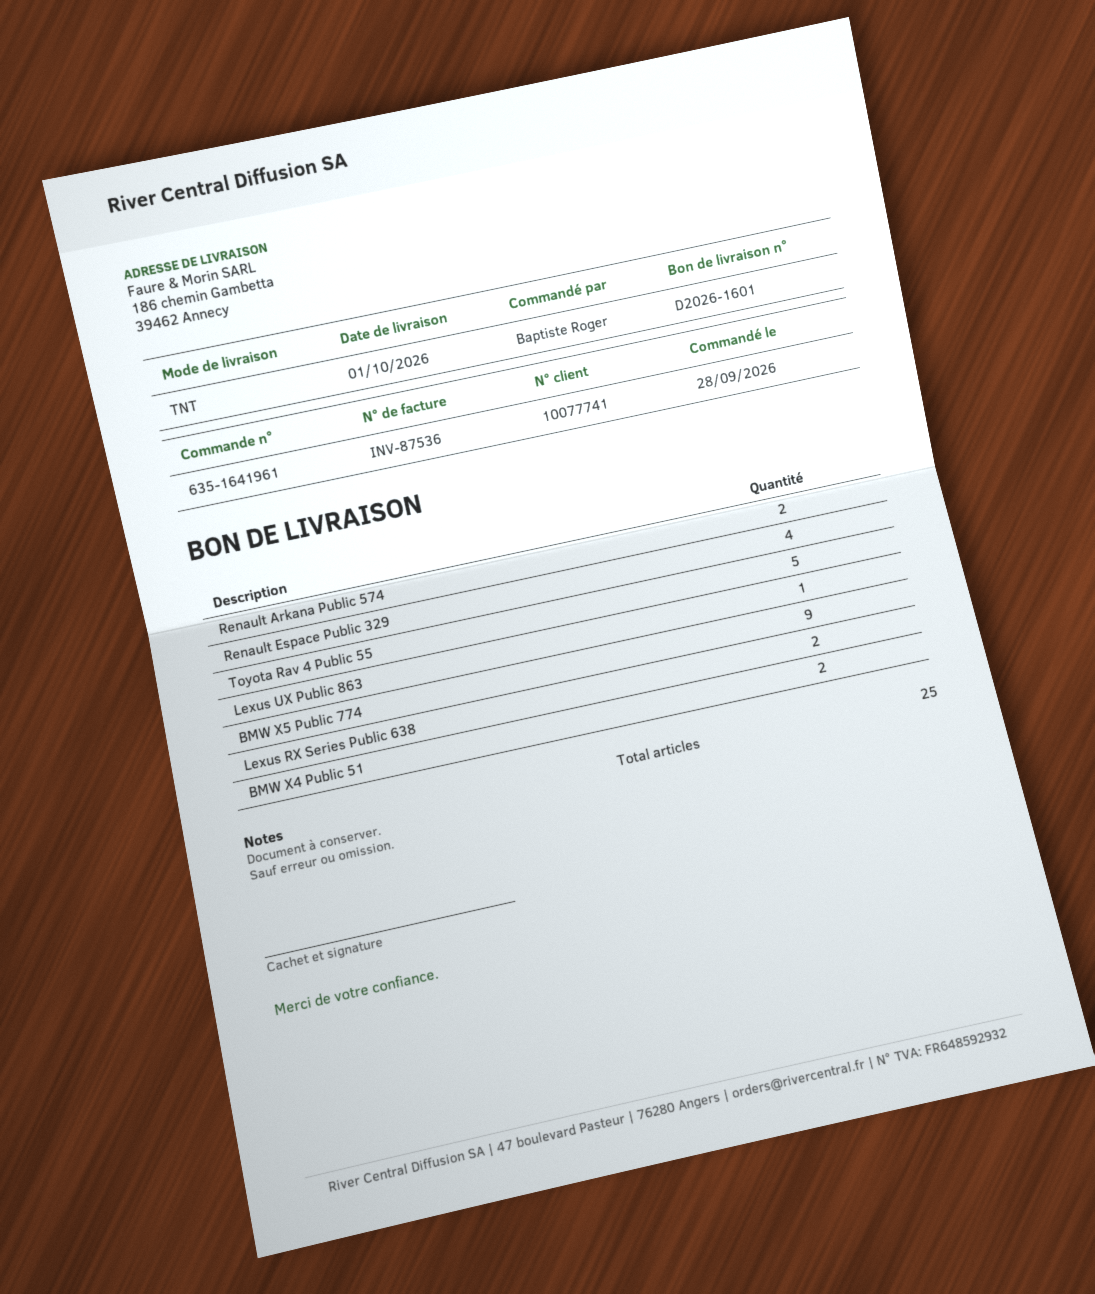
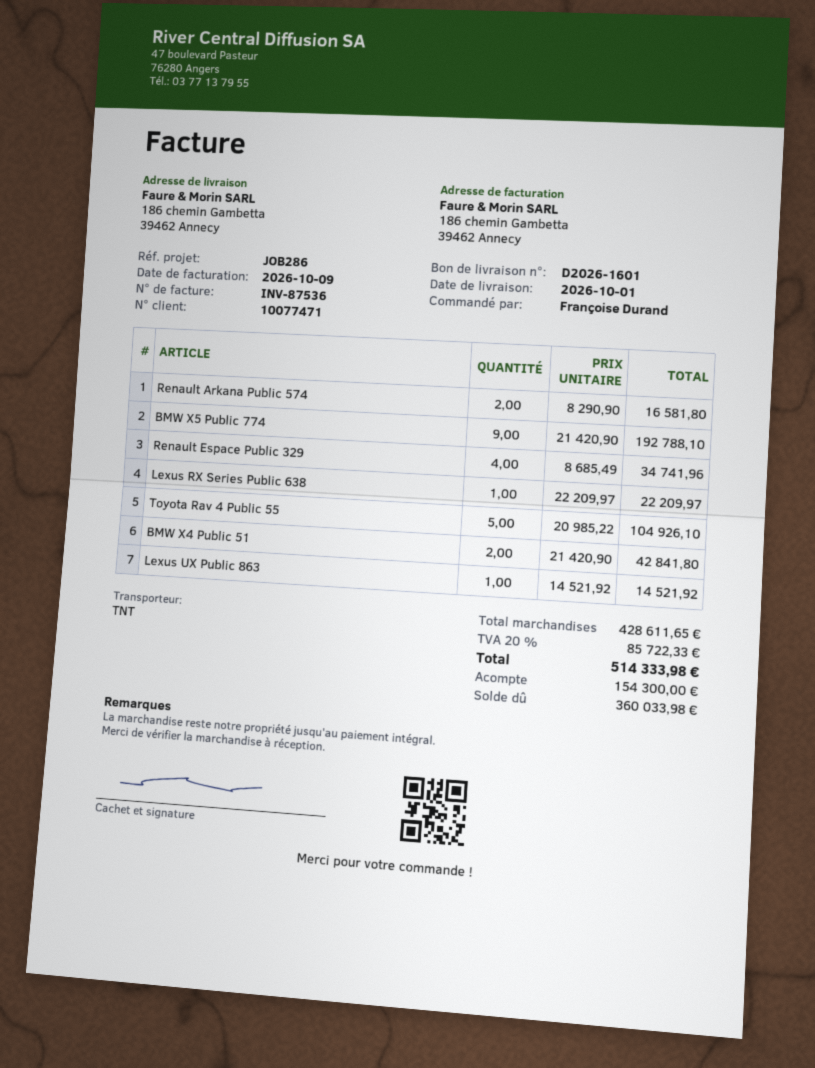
customer number: 10077741 -> 10077471
ordered by: Baptiste Roger -> Françoise Durand
Lexus RX Series Public 638: 2 -> 1

